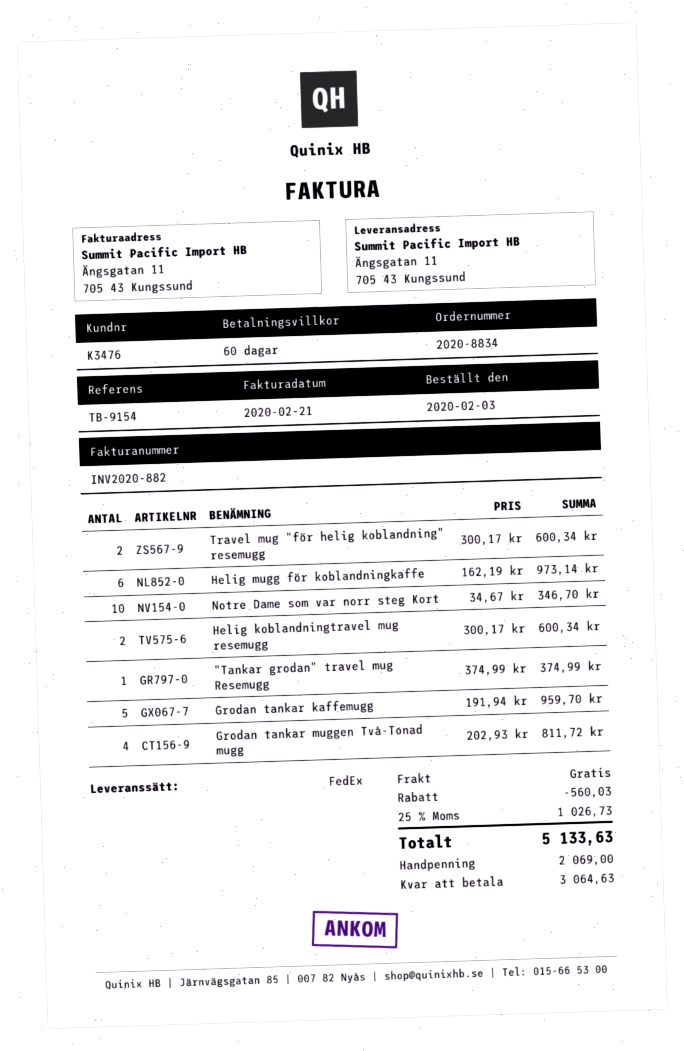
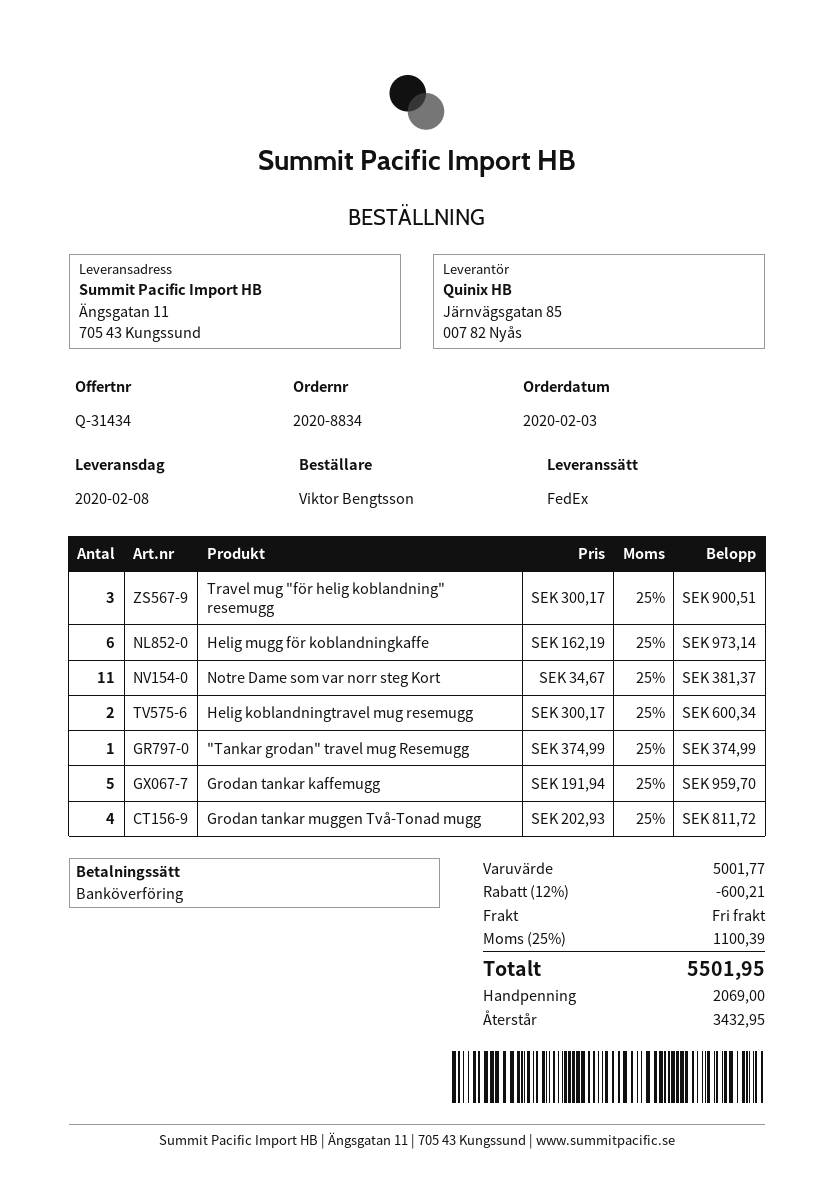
Travel mug "för helig koblandning" resemugg: 2 x 300.17 = 600.34 -> 3 x 300.17 = 900.51
Notre Dame som var norr steg Kort: 10 x 34.67 = 346.70 -> 11 x 34.67 = 381.37
discount: 560.03 -> 600.21
tax: 25% = 1026.73 -> 25% = 1100.39
total: 5133.63 -> 5501.95
balance: 3064.63 -> 3432.95

